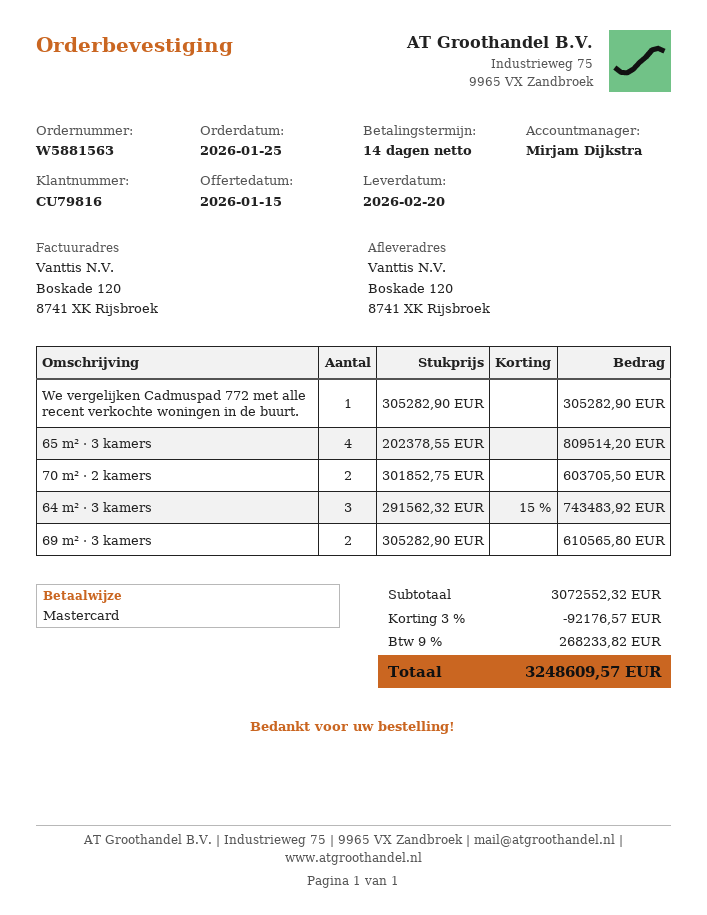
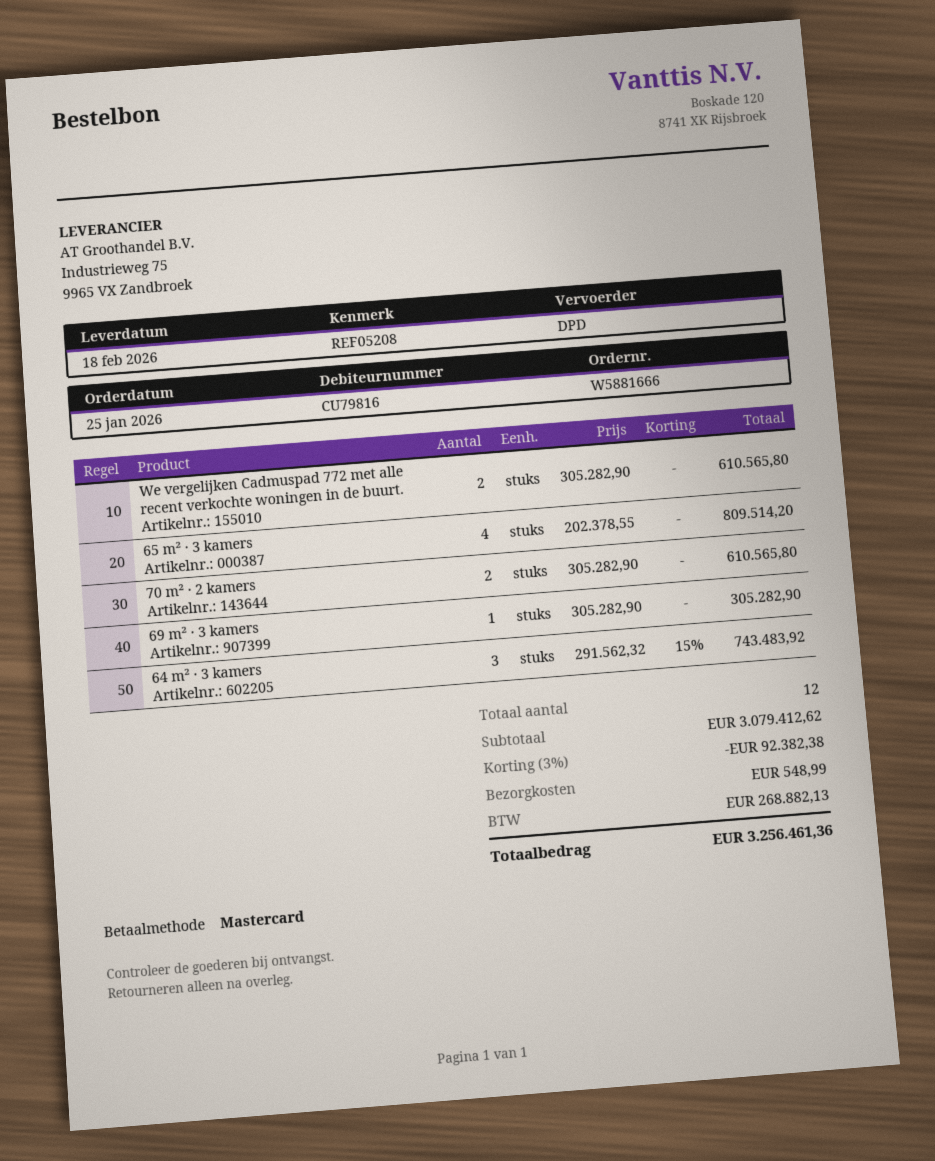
order number: W5881563 -> W5881666
delivery date: 2026-02-20 -> 2026-02-18
We vergelijken Cadmuspad 772 met alle recent verkochte woningen in de buurt.: 1 x 305282.90 = 305282.90 -> 2 x 305282.90 = 610565.80
70 m² · 2 kamers: 2 x 301852.75 = 603705.50 -> 2 x 305282.90 = 610565.80
69 m² · 3 kamers: 2 x 305282.90 = 610565.80 -> 1 x 305282.90 = 305282.90
subtotal: 3072552.32 -> 3079412.62
discount: 3% = 92176.57 -> 3% = 92382.38
shipping: none -> 548.99
tax: 268233.82 -> 268882.13
total: 3248609.57 -> 3256461.36

